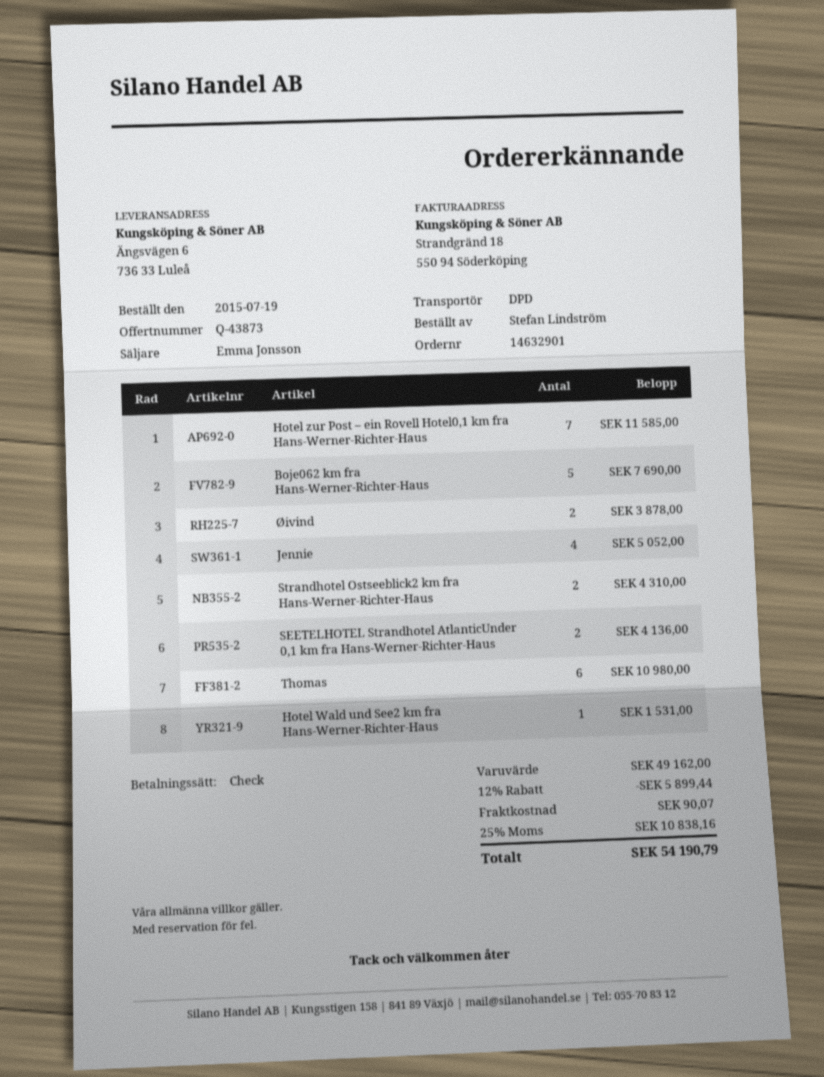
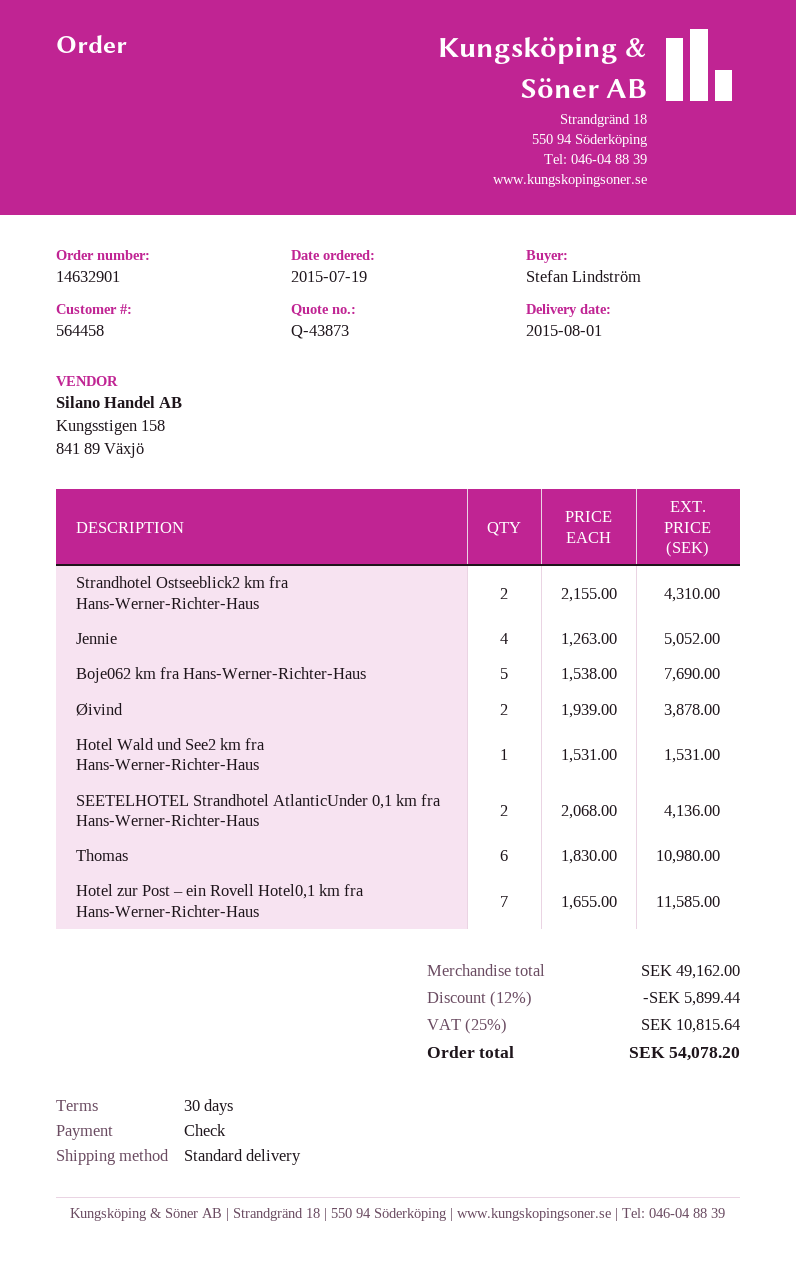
shipping method: DPD -> standard
shipping: 90.07 -> none
tax: 25% = 10838.16 -> 25% = 10815.64
total: 54190.79 -> 54078.20

